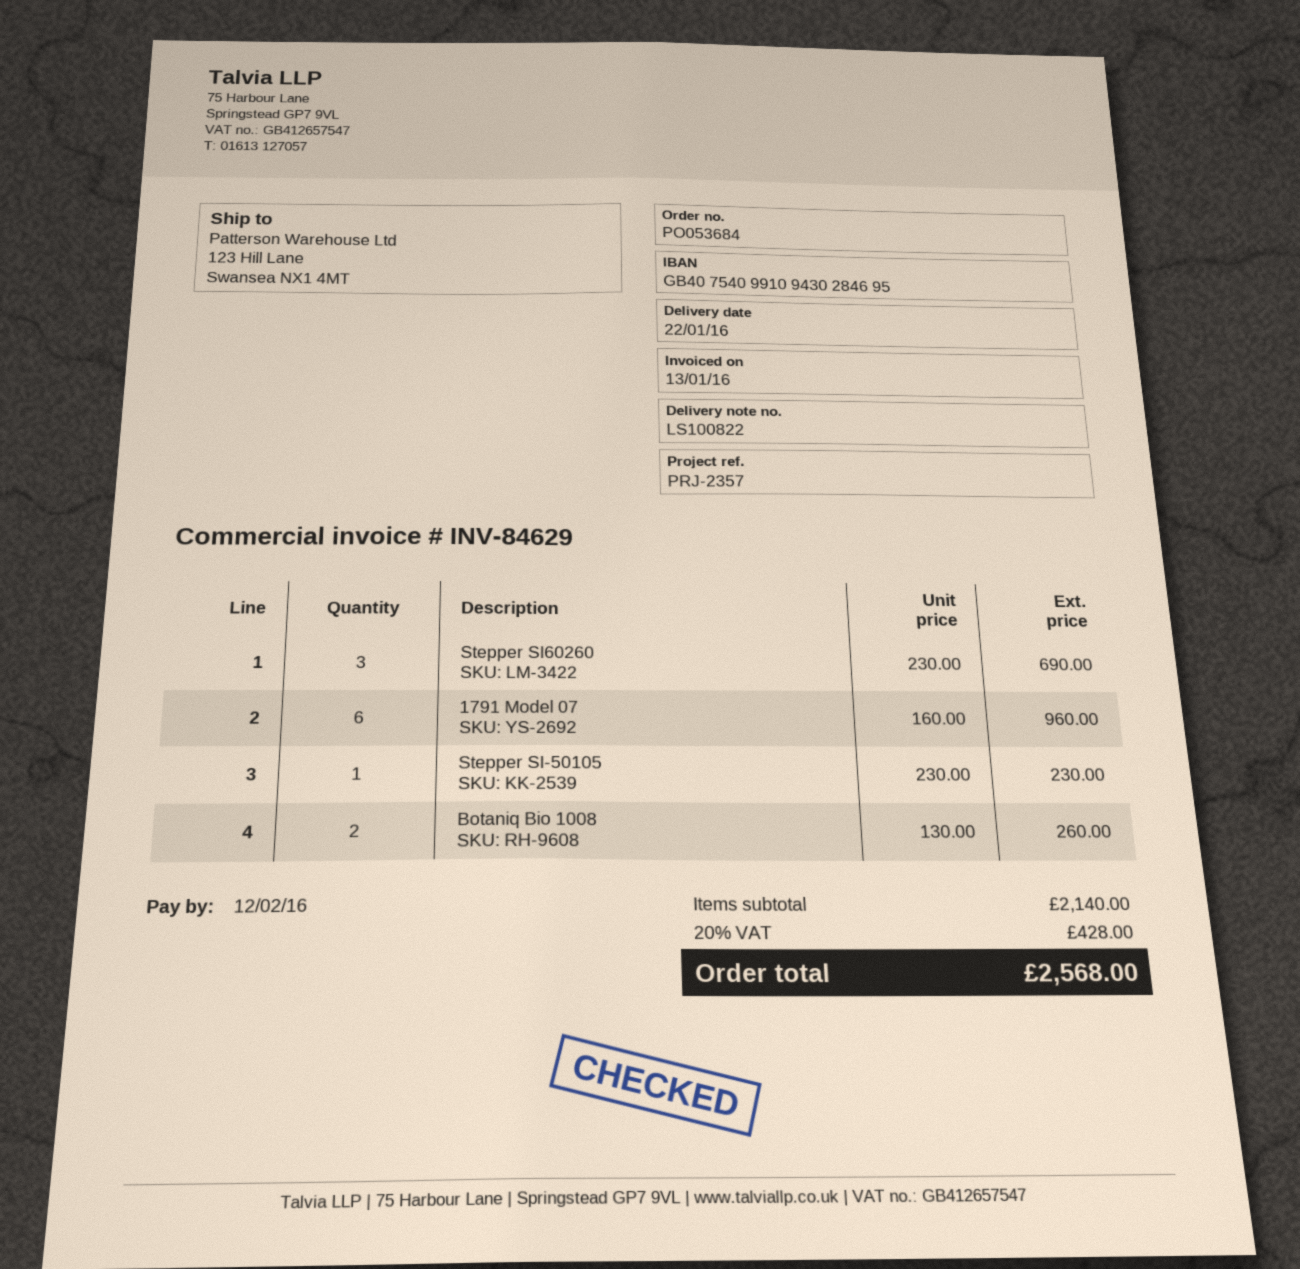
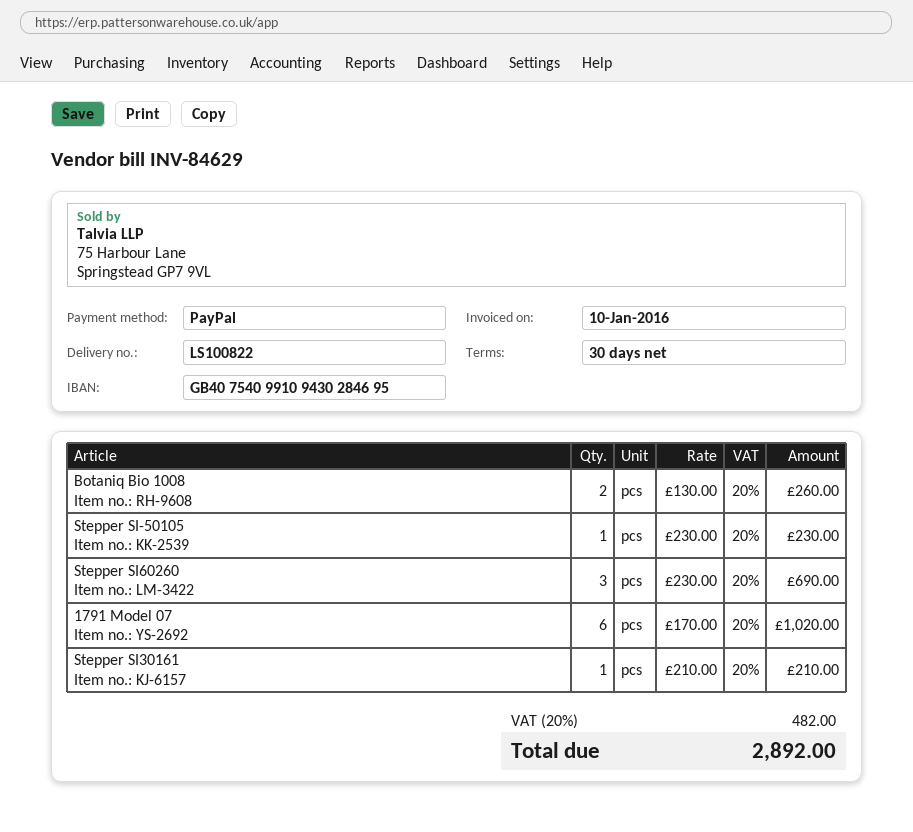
invoice date: 2016-01-13 -> 2016-01-10
1791 Model 07: 6 x 160.00 = 960.00 -> 6 x 170.00 = 1020.00
Stepper SI30161: none -> 1 x 210.00 = 210.00
tax: 20% = 428.00 -> 20% = 482.00
total: 2568.00 -> 2892.00

